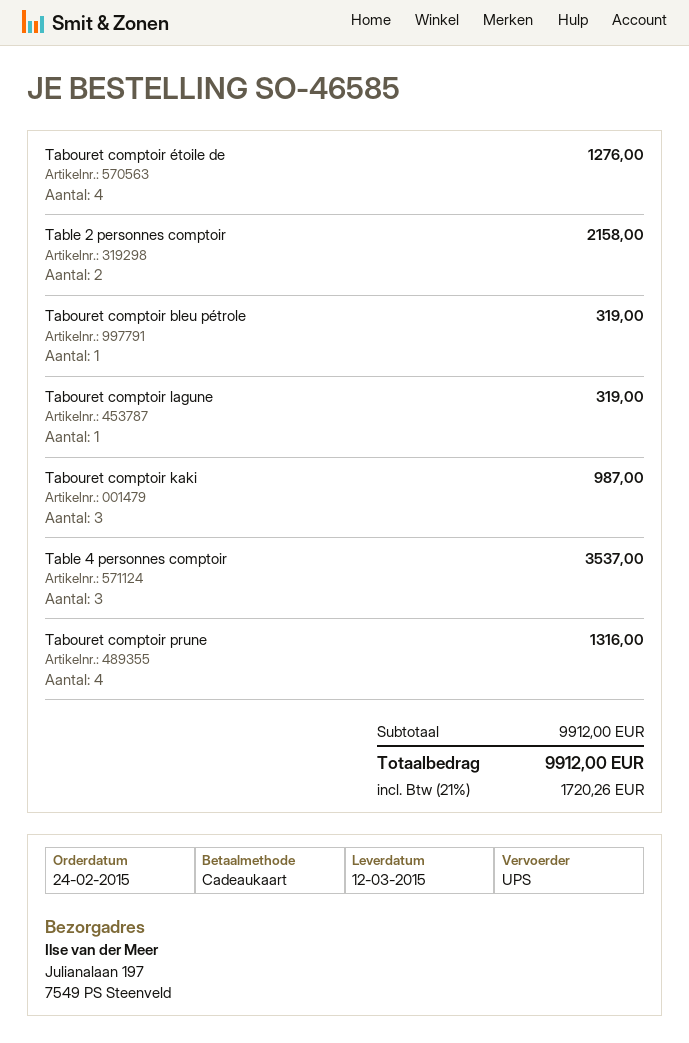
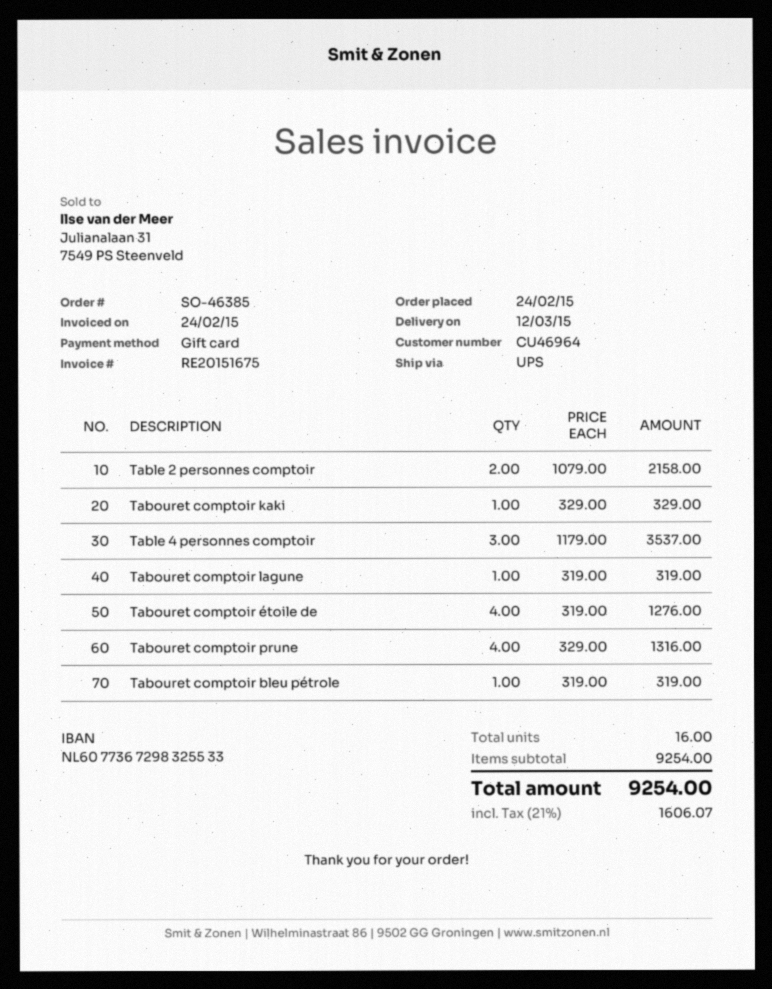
order number: SO-46585 -> SO-46385
Tabouret comptoir kaki: 3 for 987.00 -> 1 for 329.00
subtotal: 9912.00 -> 9254.00
tax: 21% = 1720.26 -> 21% = 1606.07
total: 9912.00 -> 9254.00

